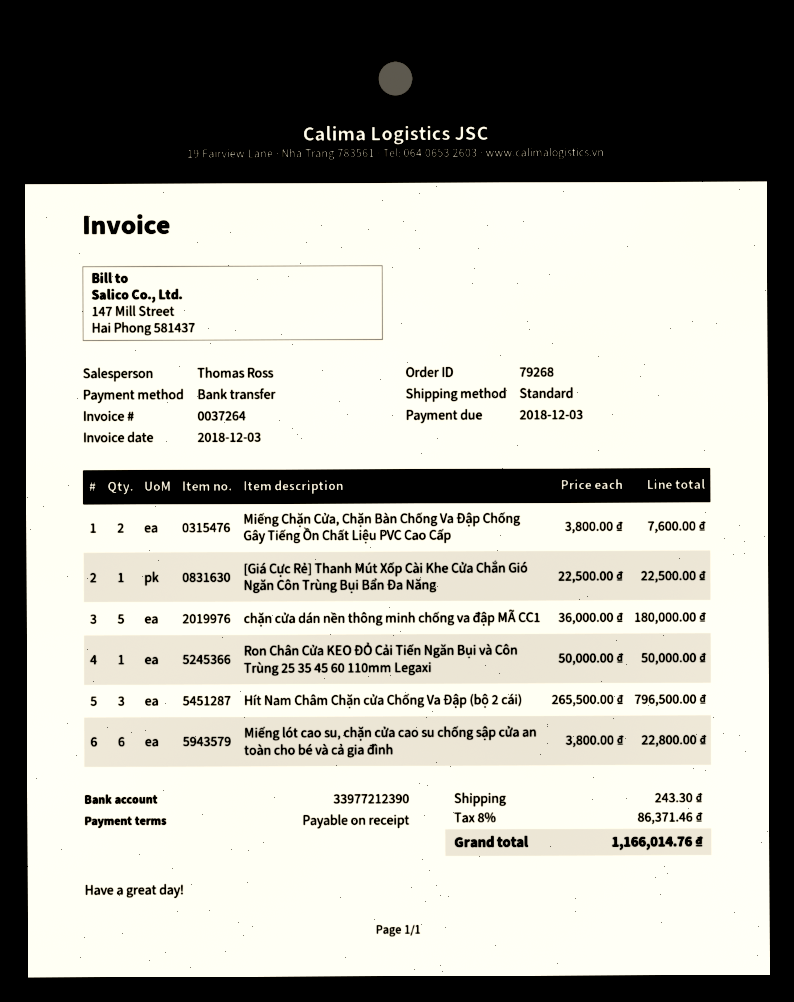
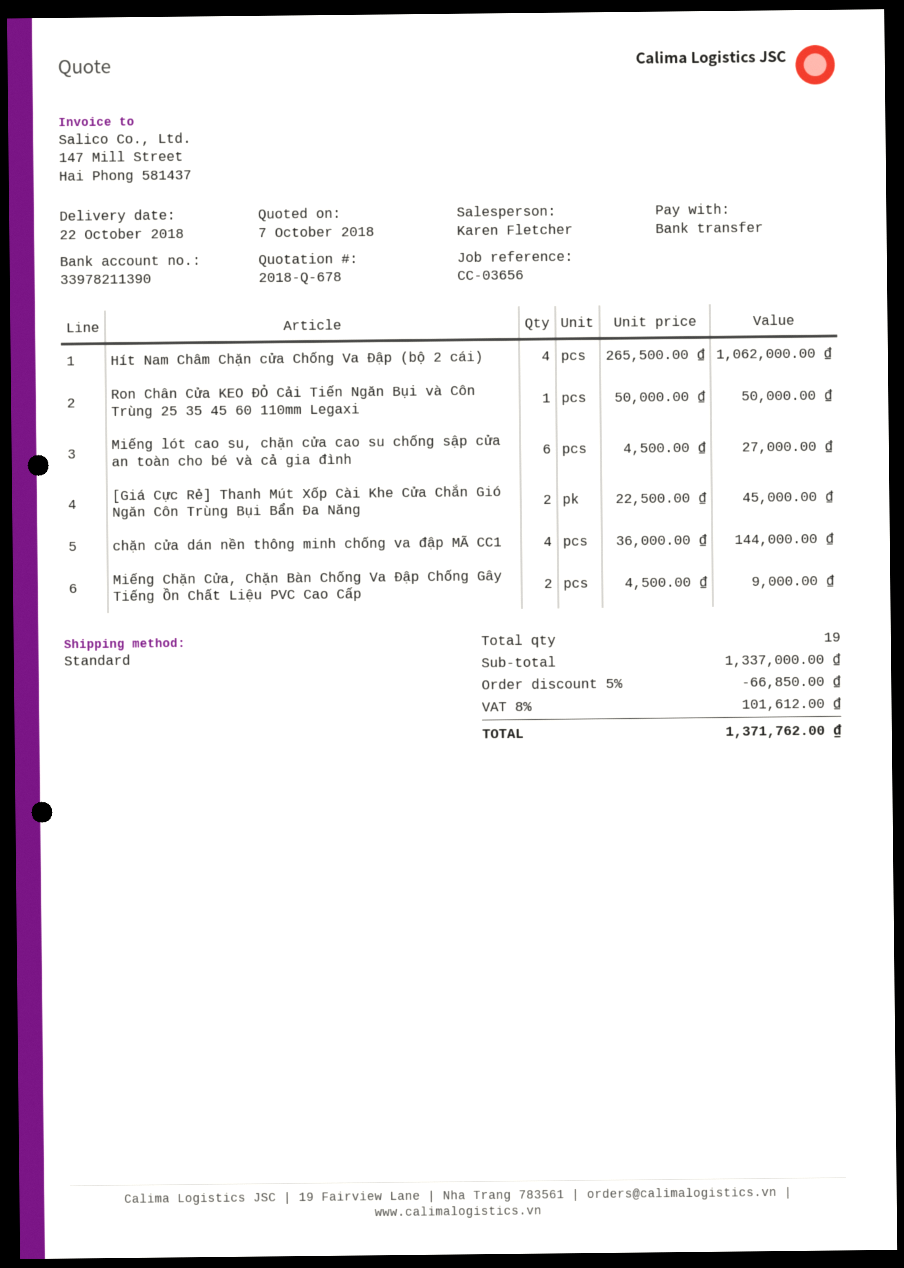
sales rep: Thomas Ross -> Karen Fletcher
bank account: 33977212390 -> 33978211390
Miếng Chặn Cửa, Chặn Bàn Chống Va Đập Chống Gây Tiếng Ồn Chất Liệu PVC Cao Cấp: 2 x 3800.00 = 7600.00 -> 2 x 4500.00 = 9000.00
[Giá Cực Rẻ] Thanh Mút Xốp Cài Khe Cửa Chắn Gió Ngăn Côn Trùng Bụi Bẩn Đa Năng: 1 x 22500.00 = 22500.00 -> 2 x 22500.00 = 45000.00
chặn cửa dán nền thông minh chống va đập MÃ CC1: 5 x 36000.00 = 180000.00 -> 4 x 36000.00 = 144000.00
Hít Nam Châm Chặn cửa Chống Va Đập (bộ 2 cái): 3 x 265500.00 = 796500.00 -> 4 x 265500.00 = 1062000.00
Miếng lót cao su, chặn cửa cao su chống sập cửa an toàn cho bé và cả gia đình: 6 x 3800.00 = 22800.00 -> 6 x 4500.00 = 27000.00
discount: none -> 5% = 66850.00
shipping: 243.30 -> none
tax: 8% = 86371.46 -> 8% = 101612.00
total: 1166014.76 -> 1371762.00

